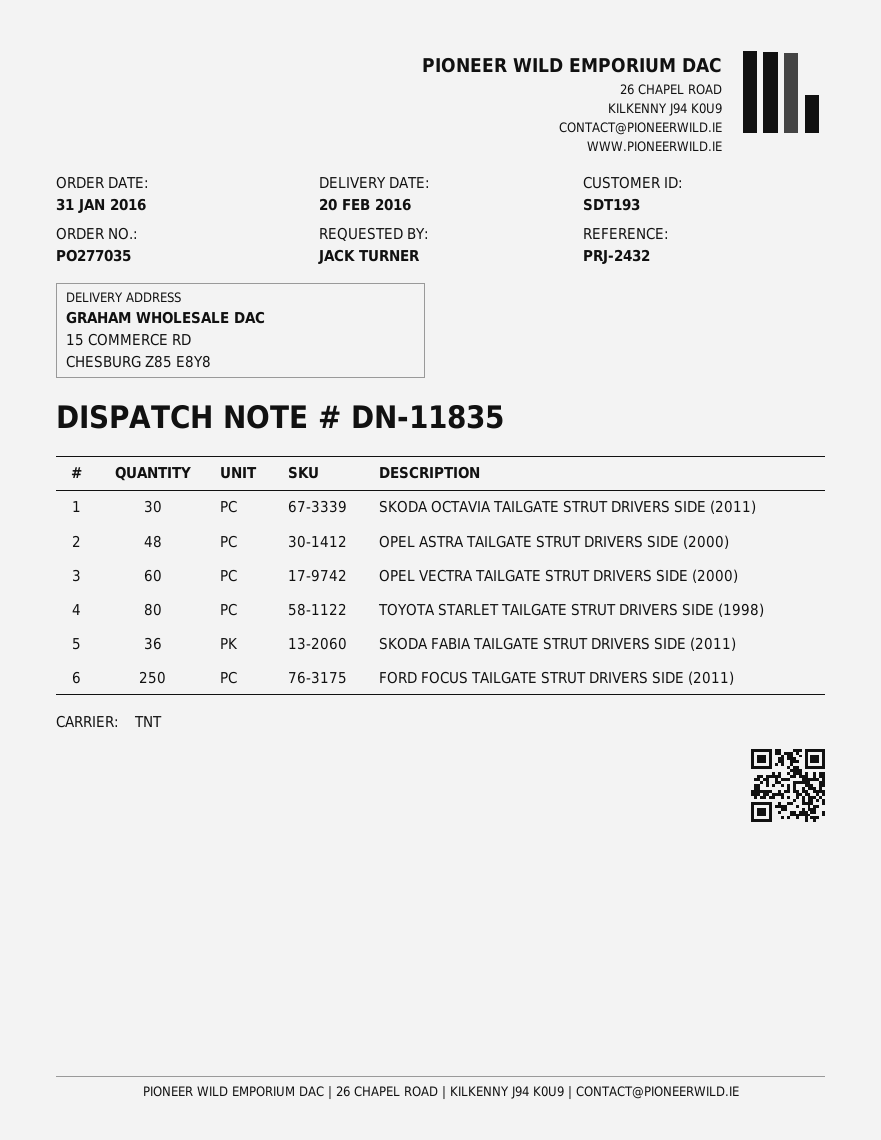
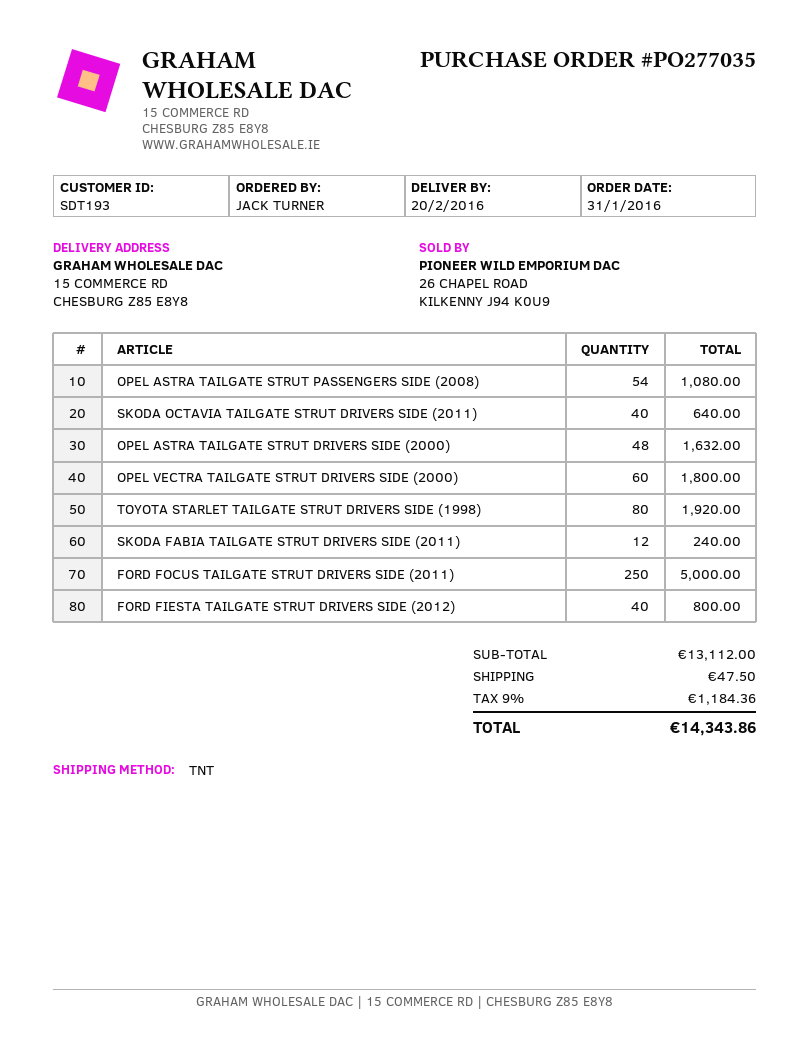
SKODA OCTAVIA TAILGATE STRUT DRIVERS SIDE (2011): 30 -> 40
SKODA FABIA TAILGATE STRUT DRIVERS SIDE (2011): 36 -> 12
OPEL ASTRA TAILGATE STRUT PASSENGERS SIDE (2008): none -> 54
FORD FIESTA TAILGATE STRUT DRIVERS SIDE (2012): none -> 40

